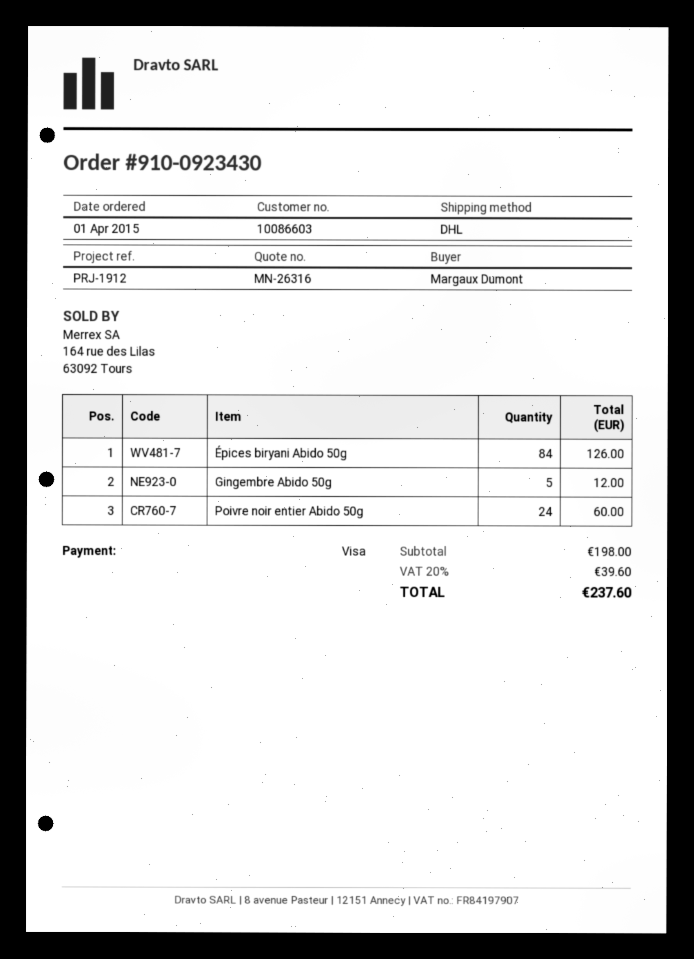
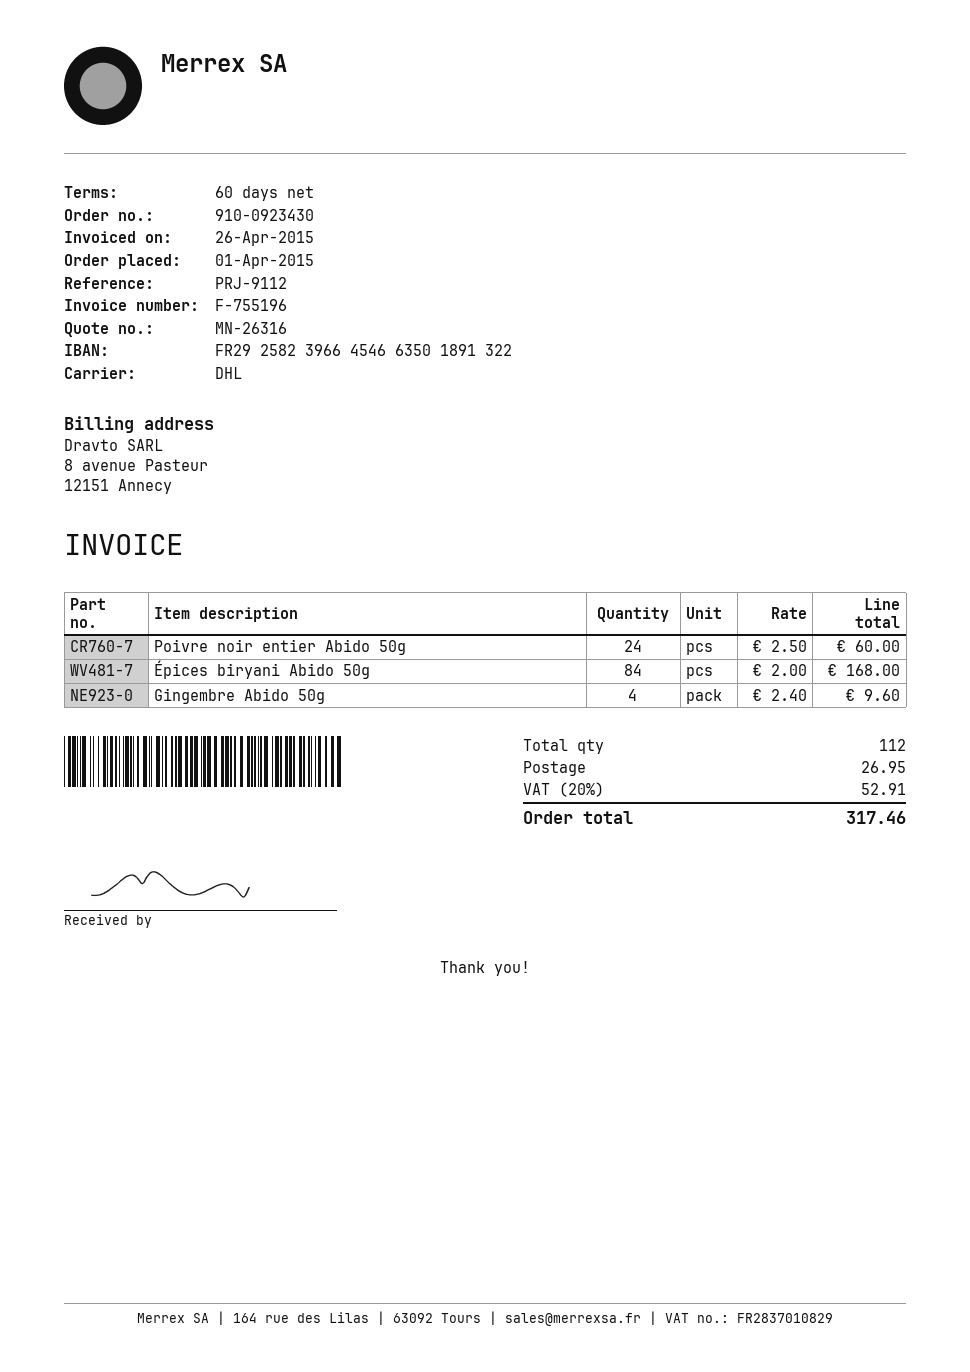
reference: PRJ-1912 -> PRJ-9112
Épices biryani Abido 50g: 84 for 126.00 -> 84 for 168.00
Gingembre Abido 50g: 5 for 12.00 -> 4 for 9.60
shipping: none -> 26.95
tax: 20% = 39.60 -> 20% = 52.91
total: 237.60 -> 317.46

